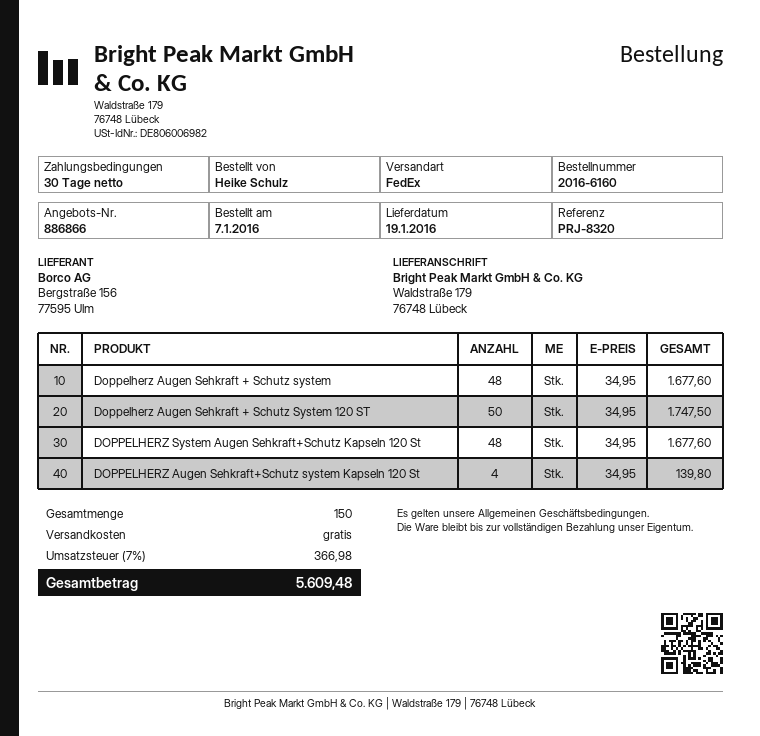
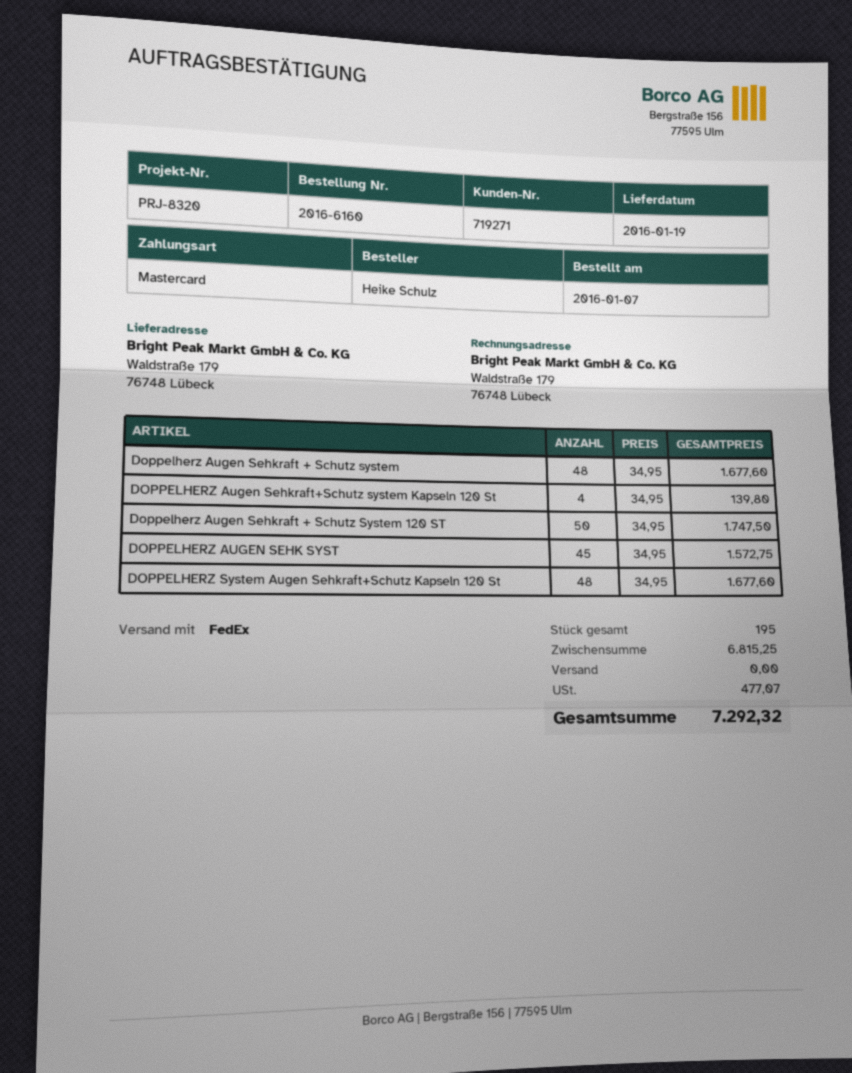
DOPPELHERZ AUGEN SEHK SYST: none -> 45 x 34.95 = 1572.75
total quantity: 150 -> 195
tax: 366.98 -> 477.07
total: 5609.48 -> 7292.32

